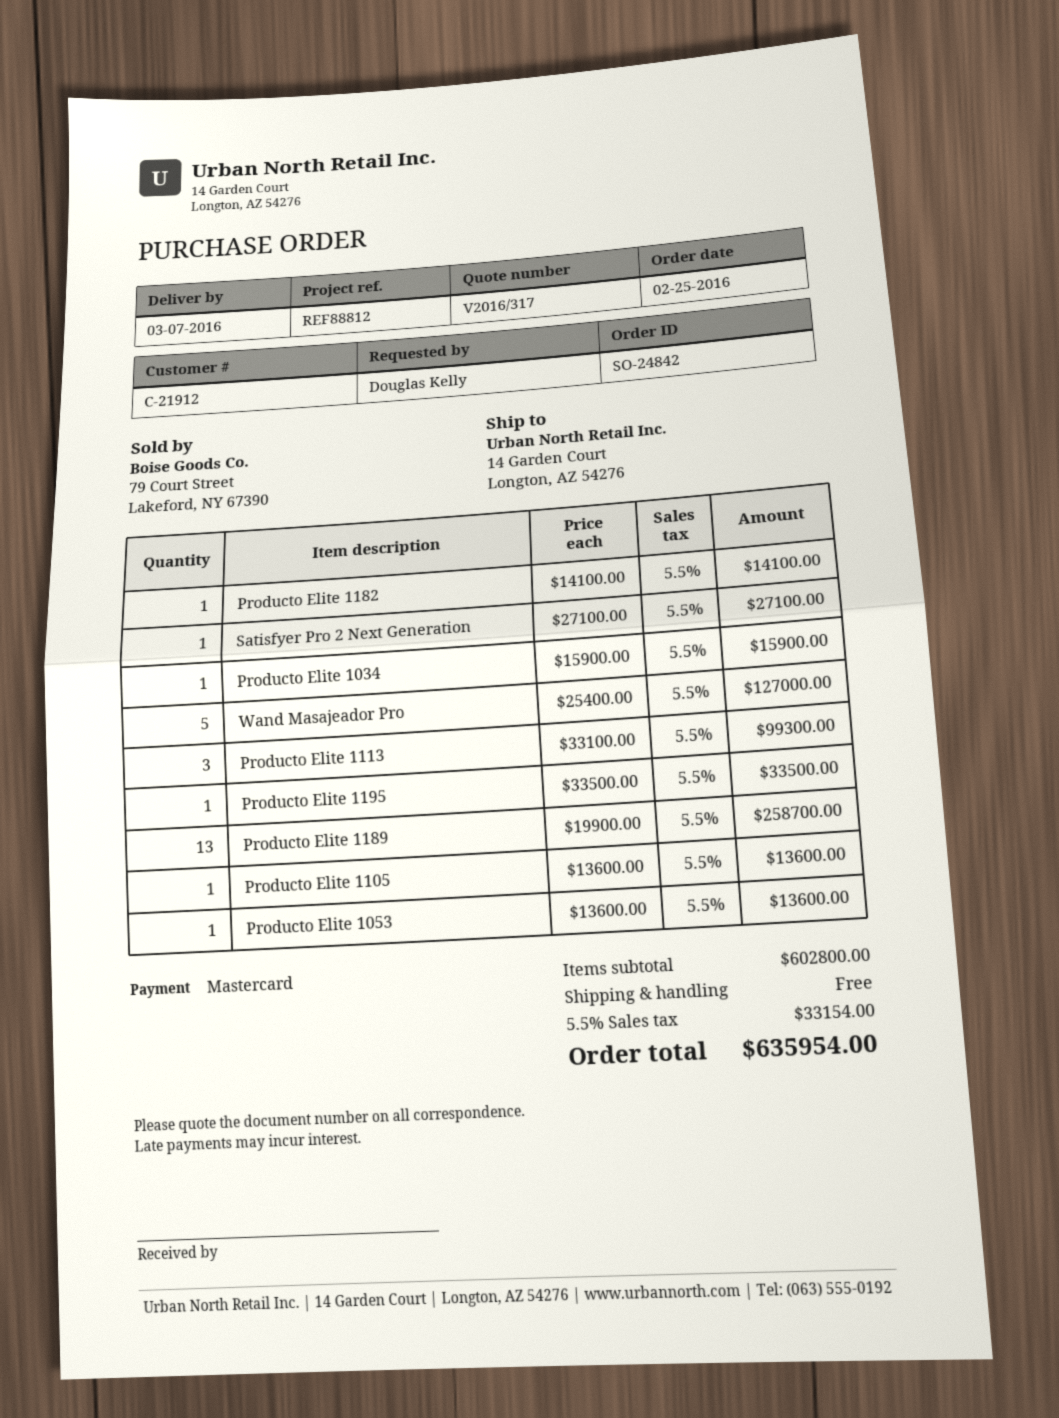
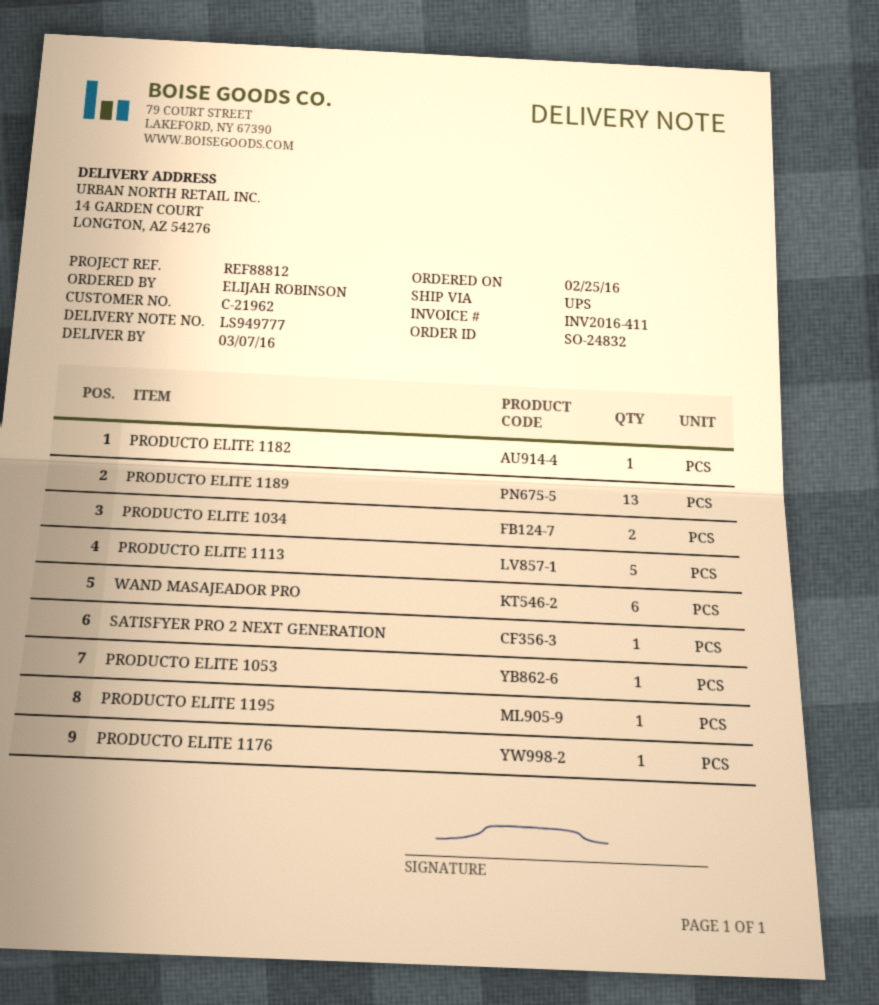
order number: SO-24842 -> SO-24832
customer number: C-21912 -> C-21962
ordered by: Douglas Kelly -> ELIJAH ROBINSON
Producto Elite 1034: 1 -> 2
Wand Masajeador Pro: 5 -> 6
Producto Elite 1113: 3 -> 5
Producto Elite 1105: 1 -> none
PRODUCTO ELITE 1176: none -> 1

